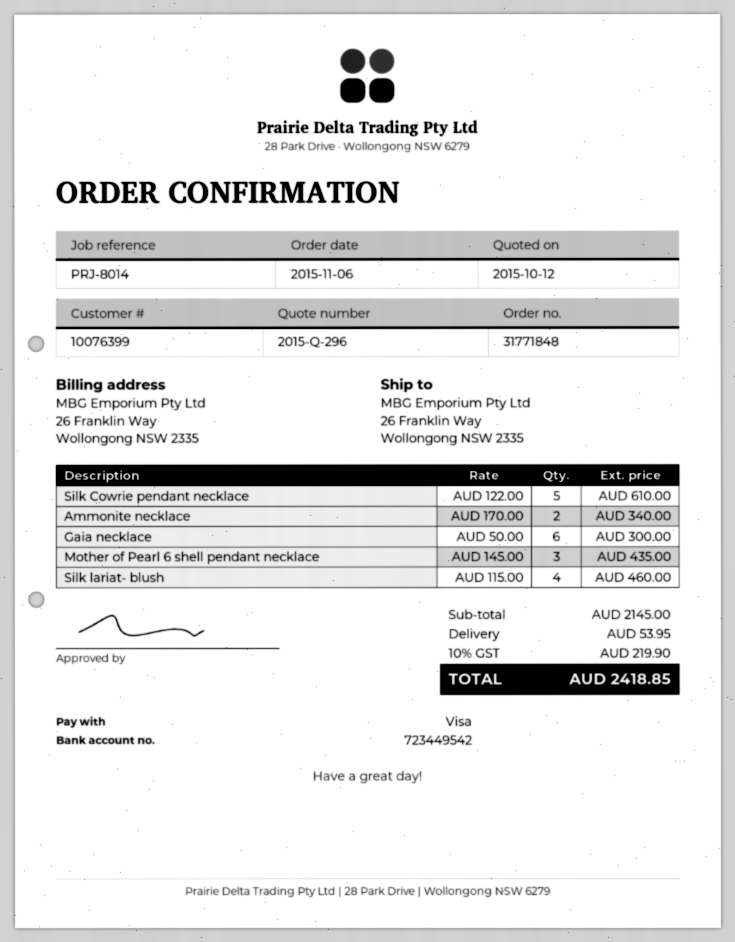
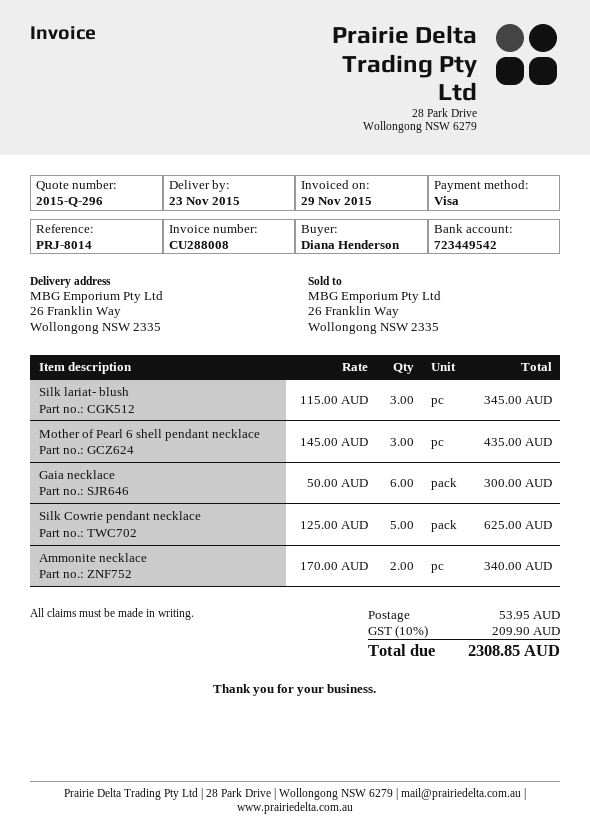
Silk Cowrie pendant necklace: 5 x 122.00 = 610.00 -> 5 x 125.00 = 625.00
Silk lariat- blush: 4 x 115.00 = 460.00 -> 3 x 115.00 = 345.00
tax: 10% = 219.90 -> 10% = 209.90
total: 2418.85 -> 2308.85

